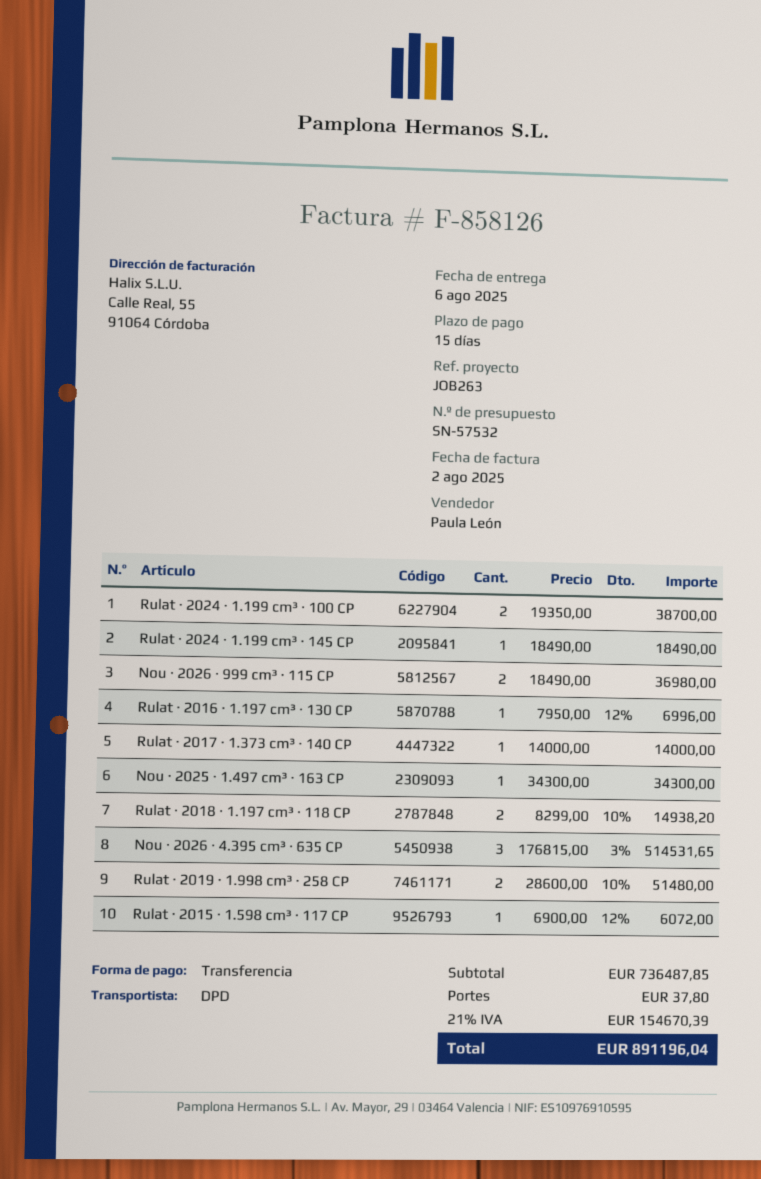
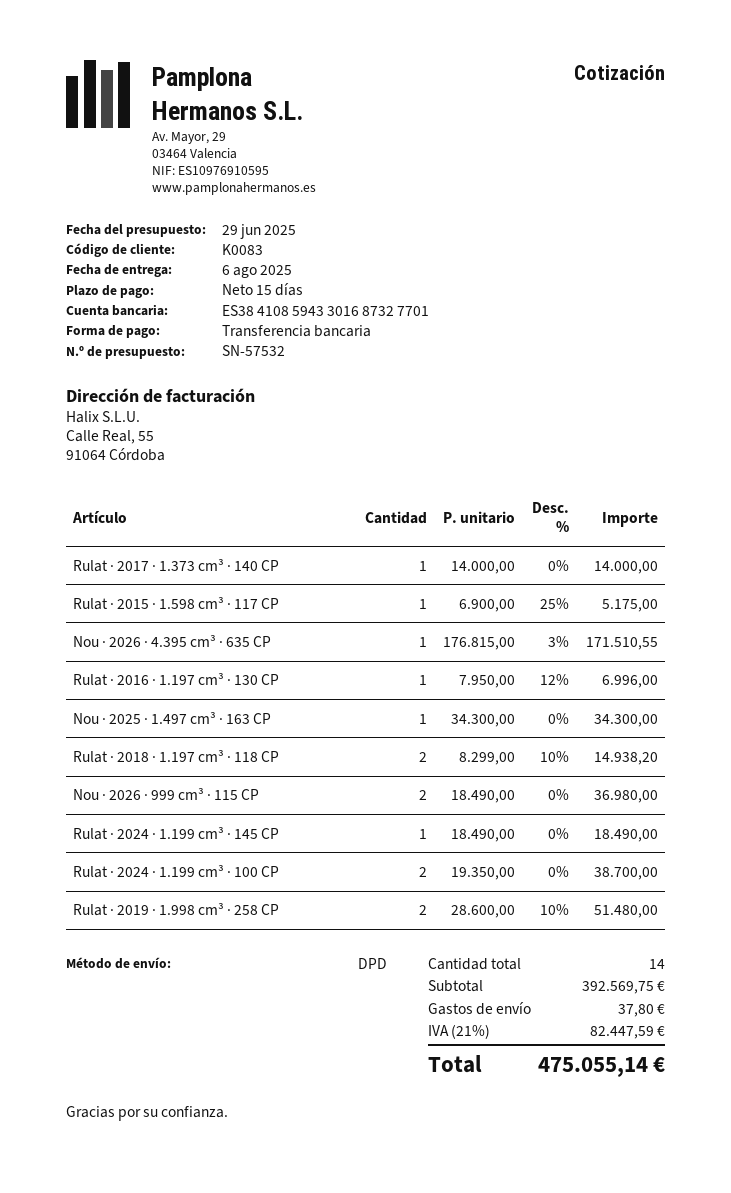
Nou · 2026 · 4.395 cm³ · 635 CP: 3 x 176815.00 - 3% = 514531.65 -> 1 x 176815.00 - 3% = 171510.55
Rulat · 2015 · 1.598 cm³ · 117 CP: 1 x 6900.00 - 12% = 6072.00 -> 1 x 6900.00 - 25% = 5175.00
subtotal: 736487.85 -> 392569.75
tax: 21% = 154670.39 -> 21% = 82447.59
total: 891196.04 -> 475055.14

